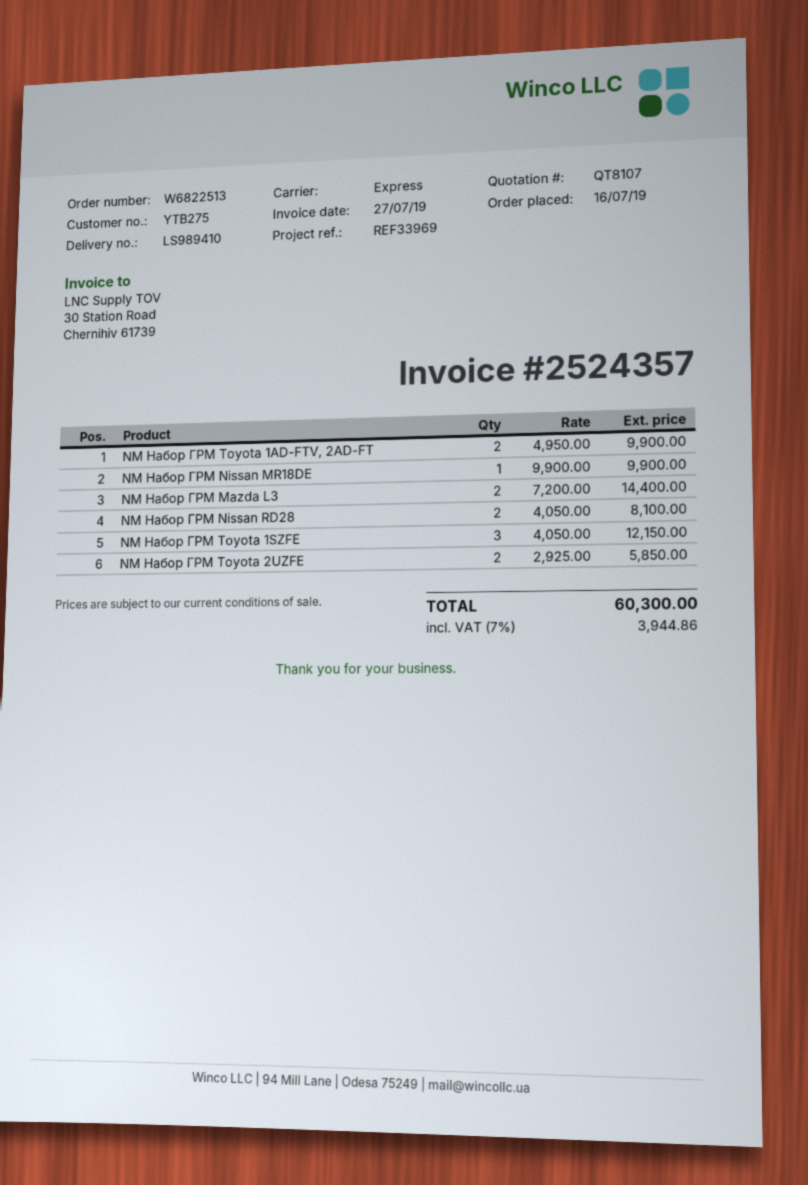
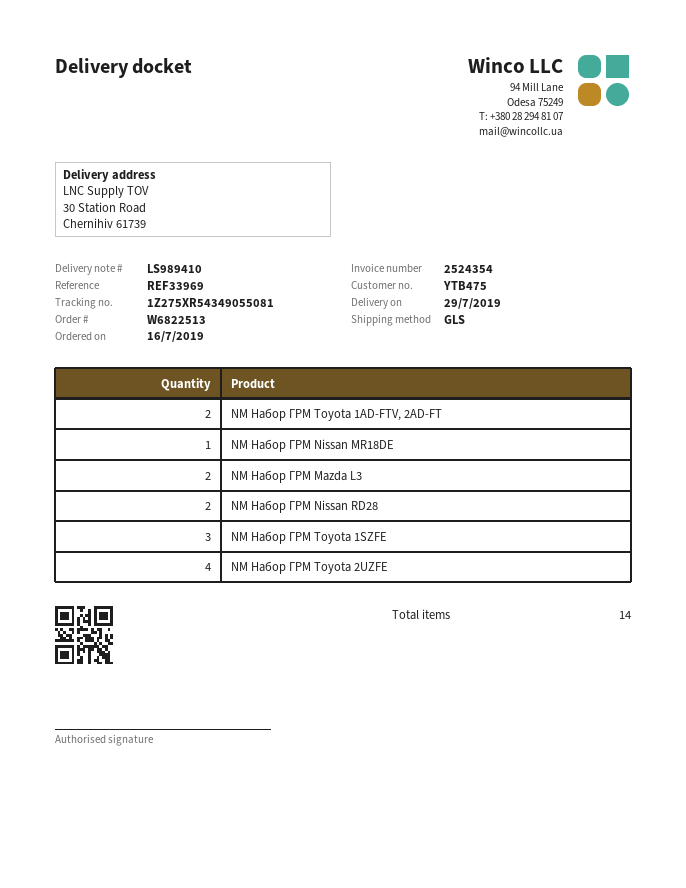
invoice number: 2524357 -> 2524354
customer number: YTB275 -> YTB475
shipping method: express -> GLS
NM Набор ГРМ Toyota 2UZFE: 2 -> 4

